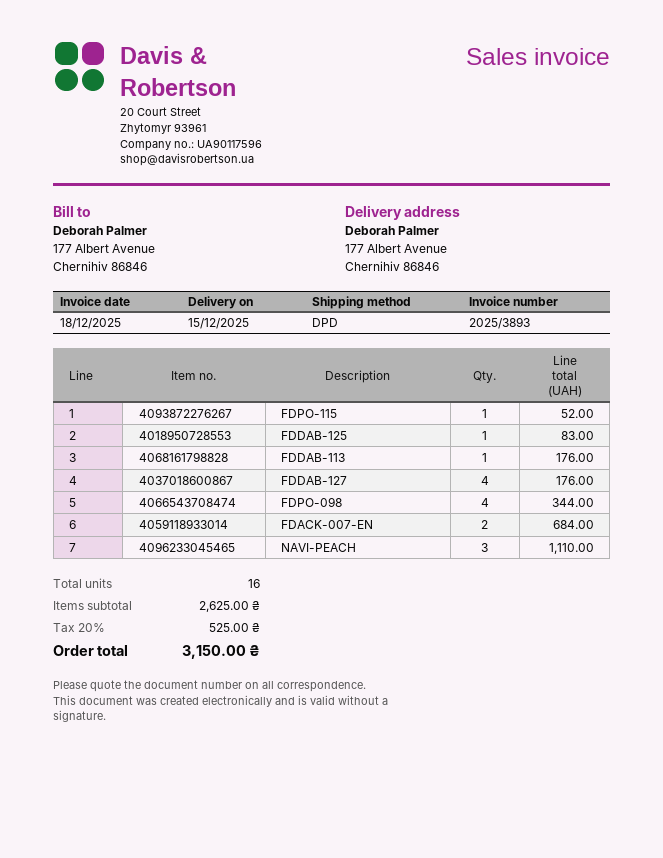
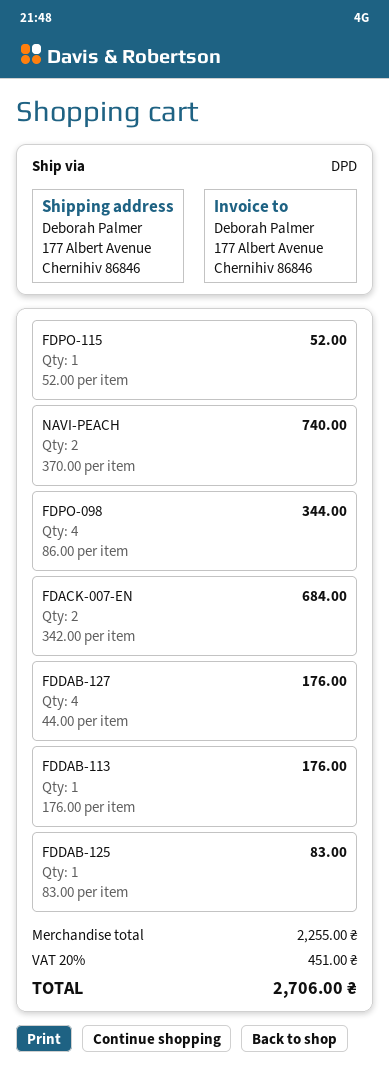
NAVI-PEACH: 3 for 1110.00 -> 2 for 740.00
subtotal: 2625.00 -> 2255.00
tax: 20% = 525.00 -> 20% = 451.00
total: 3150.00 -> 2706.00

